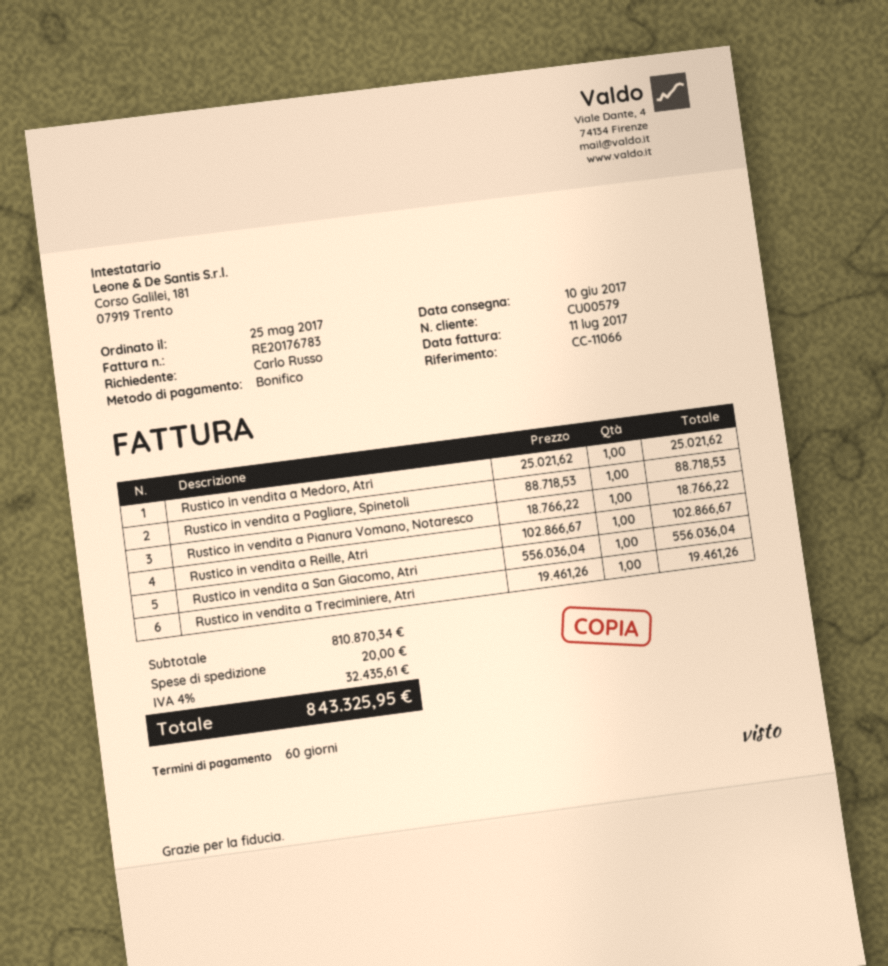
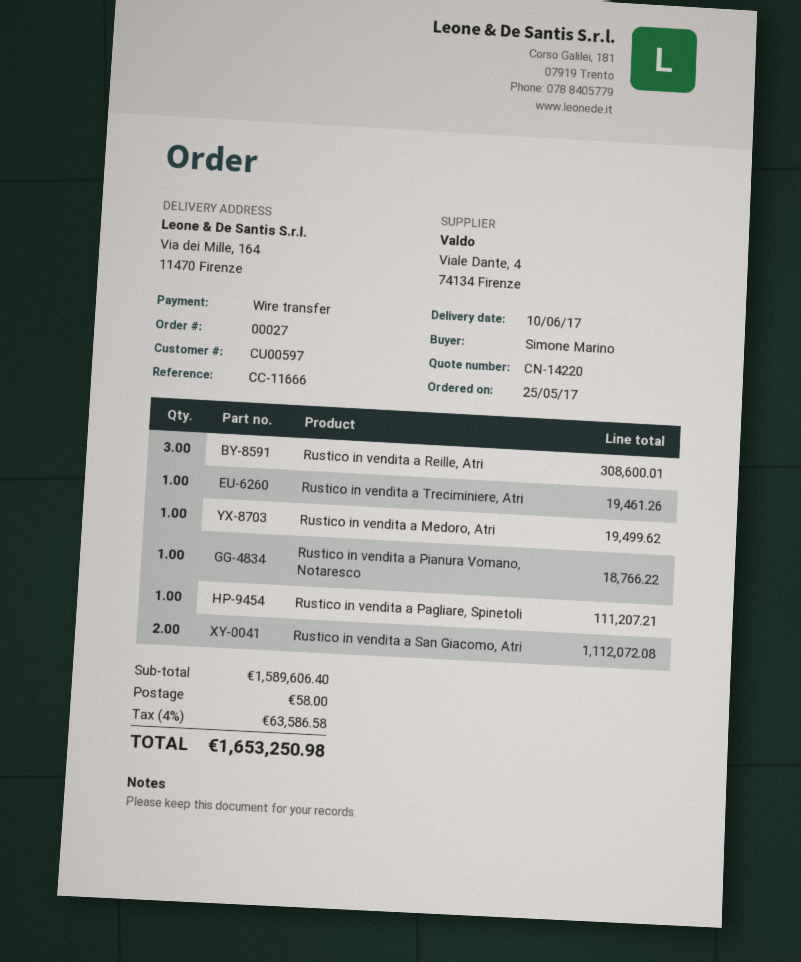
customer number: CU00579 -> CU00597
reference: CC-11066 -> CC-11666
ordered by: Carlo Russo -> Simone Marino
Rustico in vendita a Medoro, Atri: 1 for 25021.62 -> 1 for 19499.62
Rustico in vendita a Pagliare, Spinetoli: 1 for 88718.53 -> 1 for 111207.21
Rustico in vendita a Reille, Atri: 1 for 102866.67 -> 3 for 308600.01
Rustico in vendita a San Giacomo, Atri: 1 for 556036.04 -> 2 for 1112072.08
subtotal: 810870.34 -> 1589606.40
shipping: 20.00 -> 58.00
tax: 4% = 32435.61 -> 4% = 63586.58
total: 843325.95 -> 1653250.98

